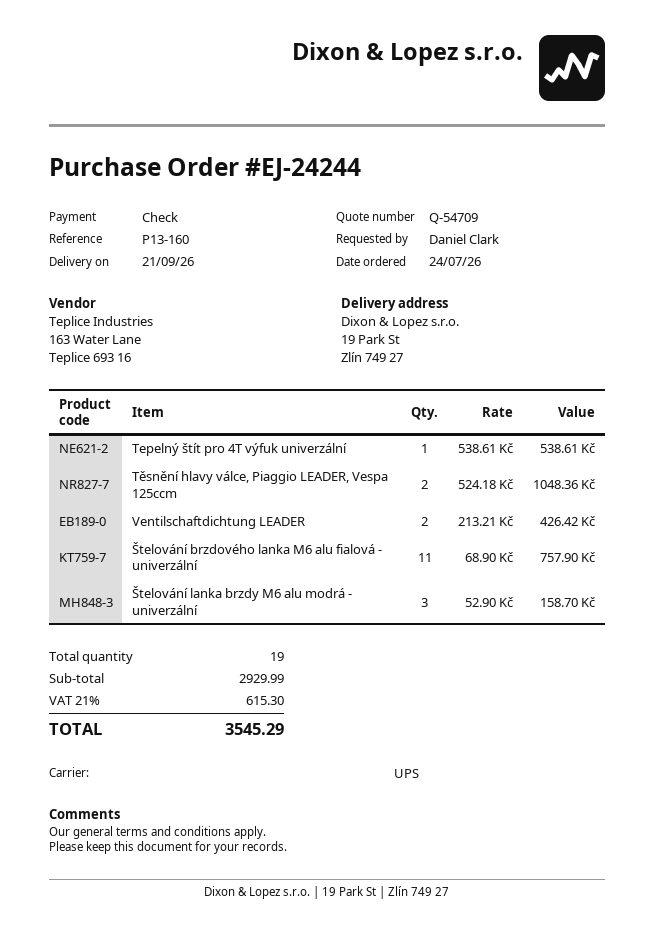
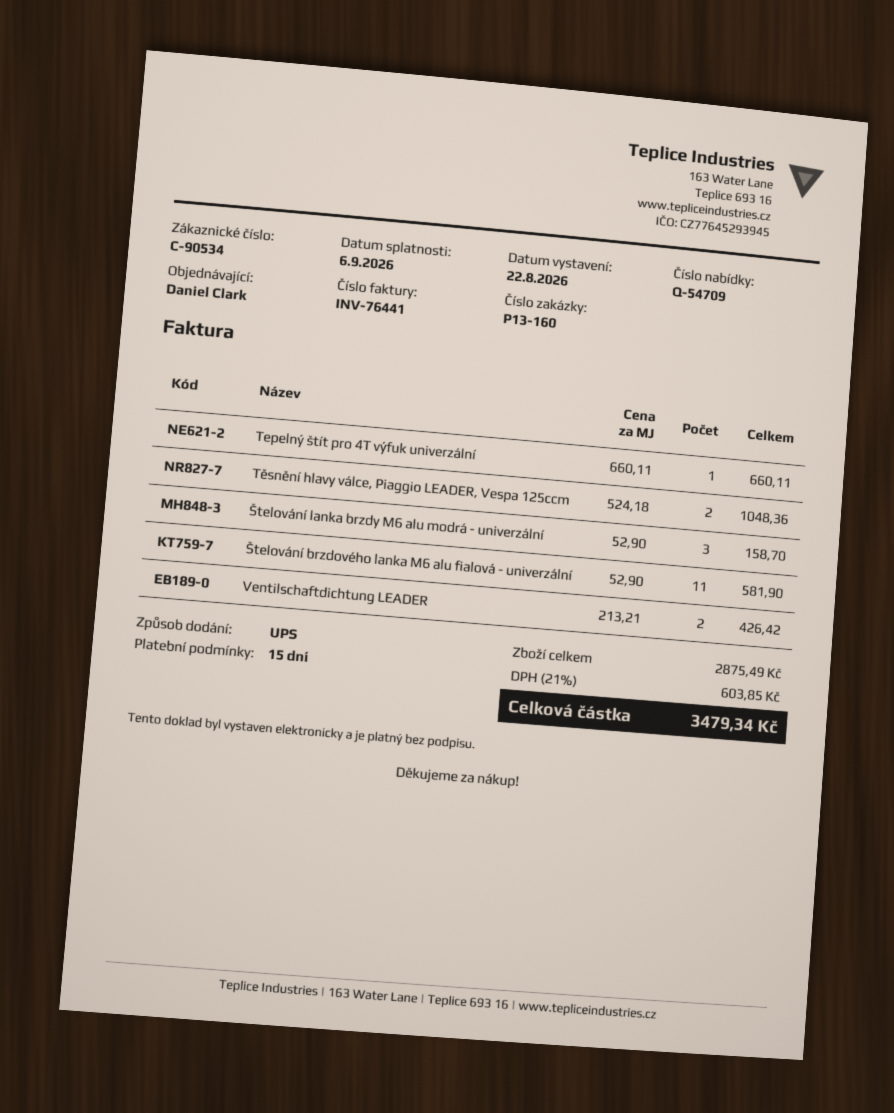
Tepelný štít pro 4T výfuk univerzální: 1 x 538.61 = 538.61 -> 1 x 660.11 = 660.11
Štelování brzdového lanka M6 alu fialová - univerzální: 11 x 68.90 = 757.90 -> 11 x 52.90 = 581.90
subtotal: 2929.99 -> 2875.49
tax: 21% = 615.30 -> 21% = 603.85
total: 3545.29 -> 3479.34

